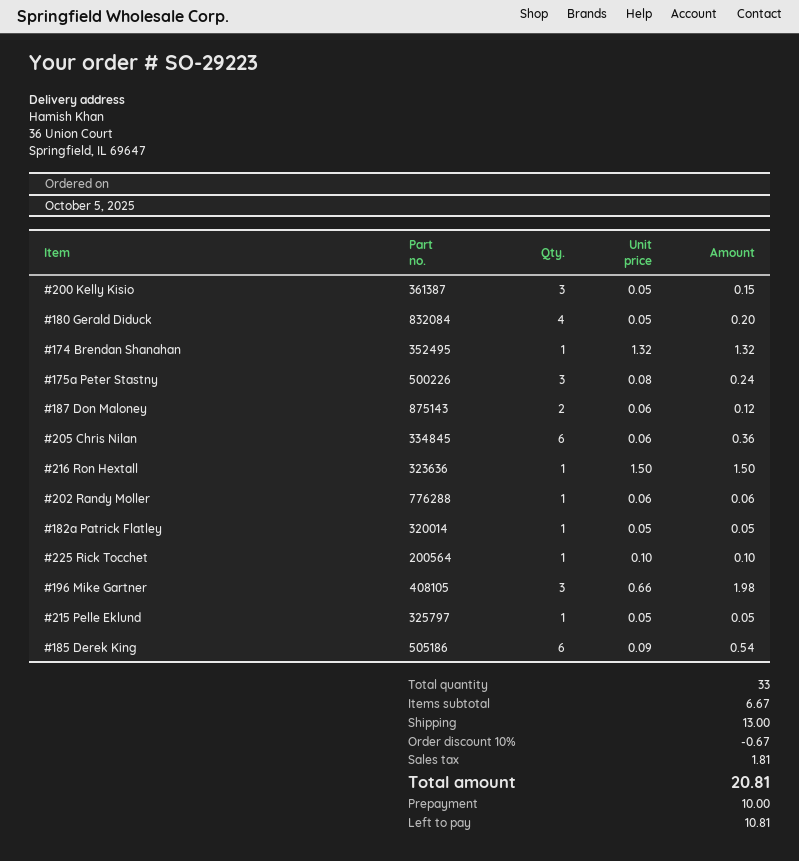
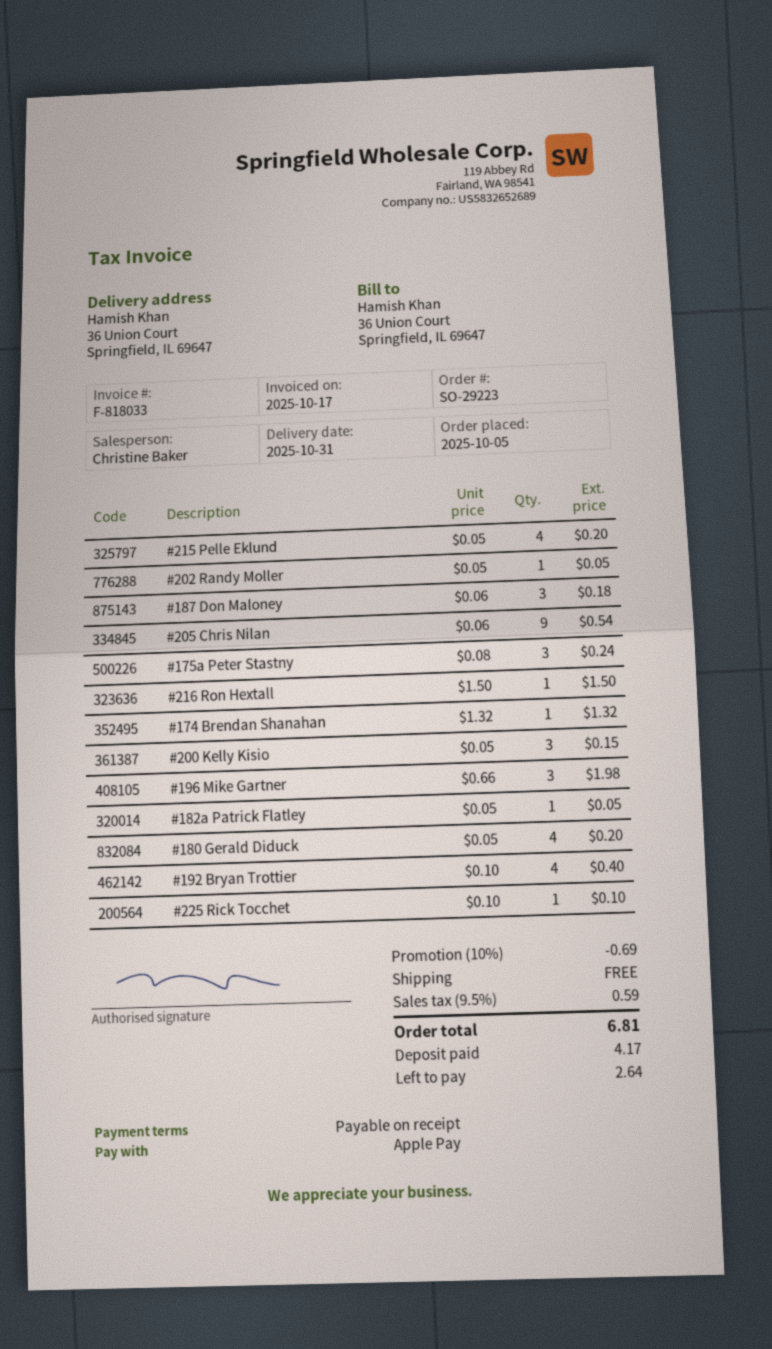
#187 Don Maloney: 2 x 0.06 = 0.12 -> 3 x 0.06 = 0.18
#205 Chris Nilan: 6 x 0.06 = 0.36 -> 9 x 0.06 = 0.54
#202 Randy Moller: 1 x 0.06 = 0.06 -> 1 x 0.05 = 0.05
#215 Pelle Eklund: 1 x 0.05 = 0.05 -> 4 x 0.05 = 0.20
#185 Derek King: 6 x 0.09 = 0.54 -> none
#192 Bryan Trottier: none -> 4 x 0.10 = 0.40
discount: 10% = 0.67 -> 10% = 0.69
shipping: 13.00 -> 0.00
tax: 1.81 -> 0.59
total: 20.81 -> 6.81
deposit: 10.00 -> 4.17
balance: 10.81 -> 2.64

